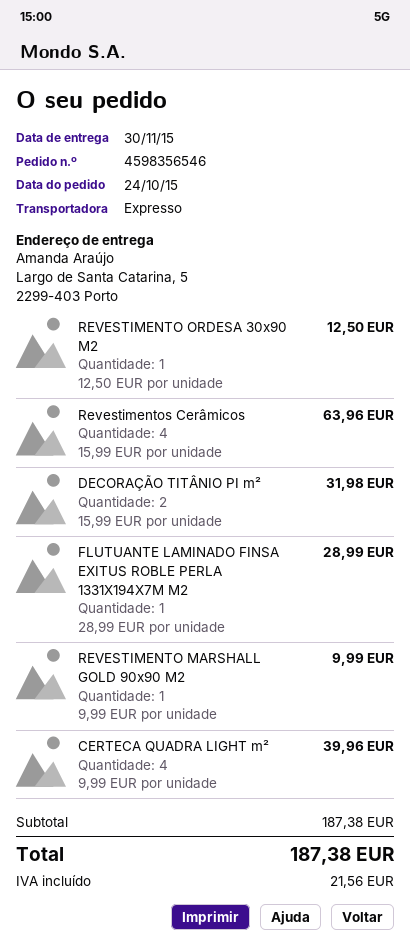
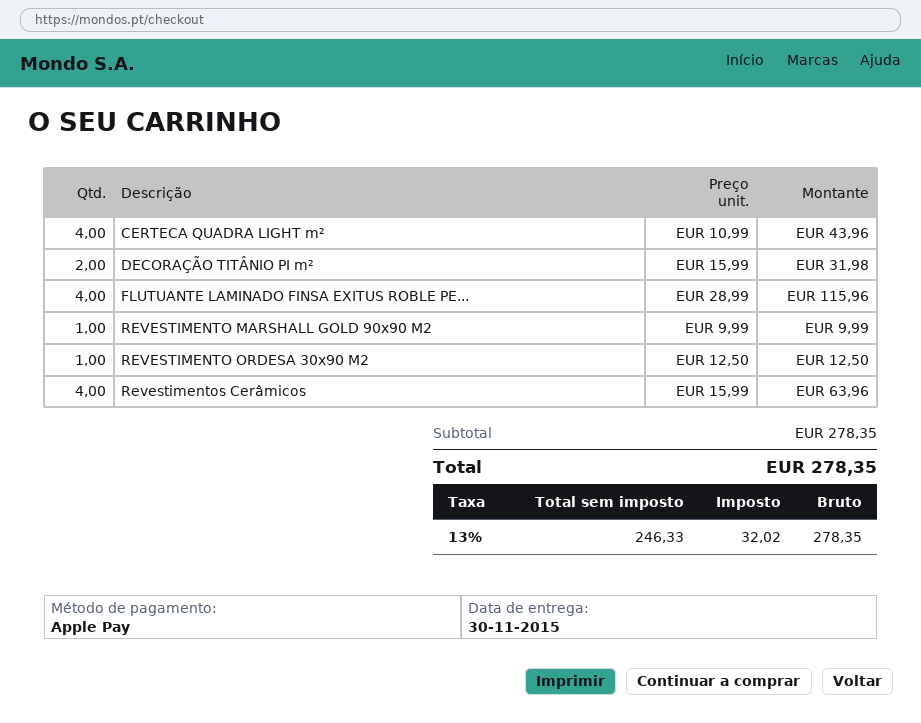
FLUTUANTE LAMINADO FINSA EXITUS ROBLE PERLA 1331X194X7M M2: 1 x 28.99 = 28.99 -> 4 x 28.99 = 115.96
CERTECA QUADRA LIGHT m²: 4 x 9.99 = 39.96 -> 4 x 10.99 = 43.96
subtotal: 187.38 -> 278.35
tax: 21.56 -> 32.02
total: 187.38 -> 278.35

